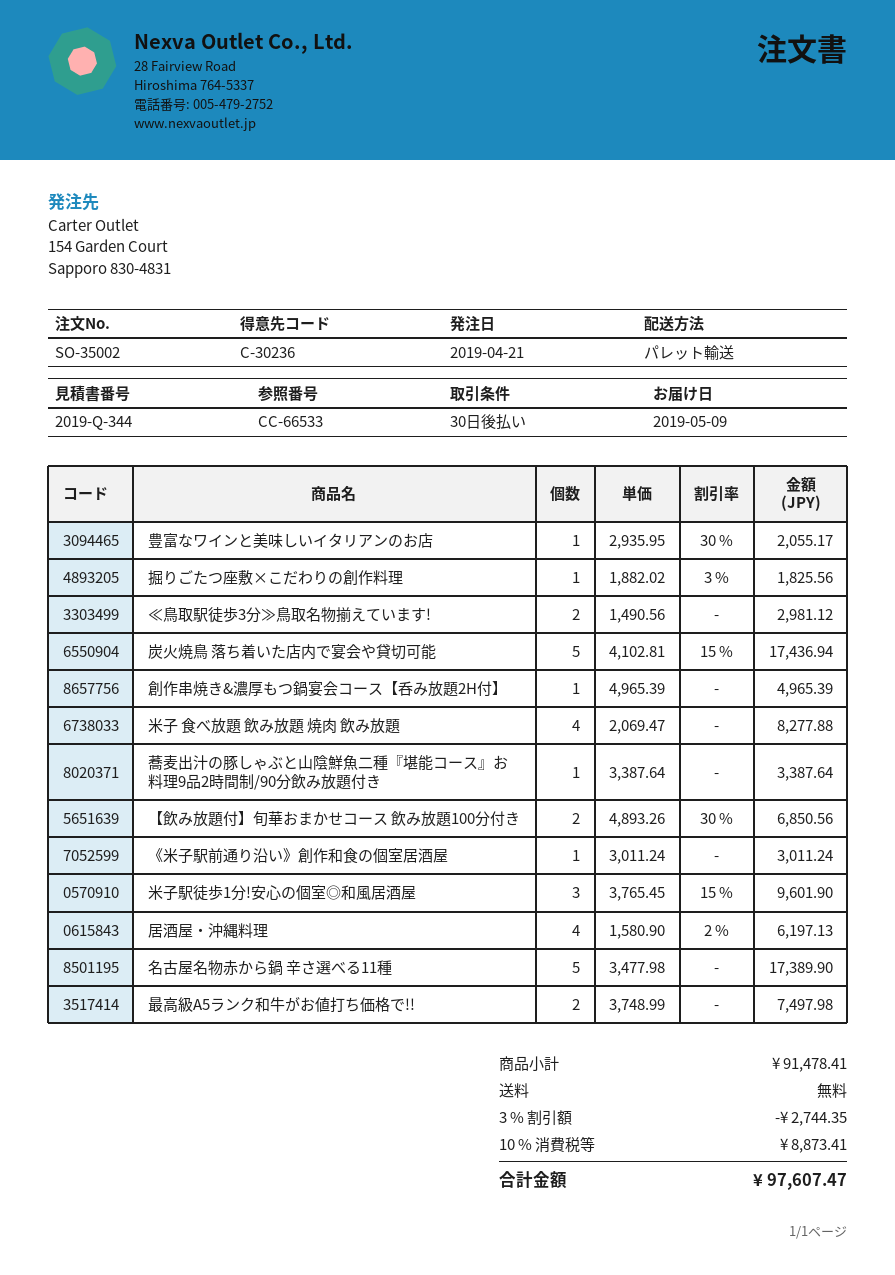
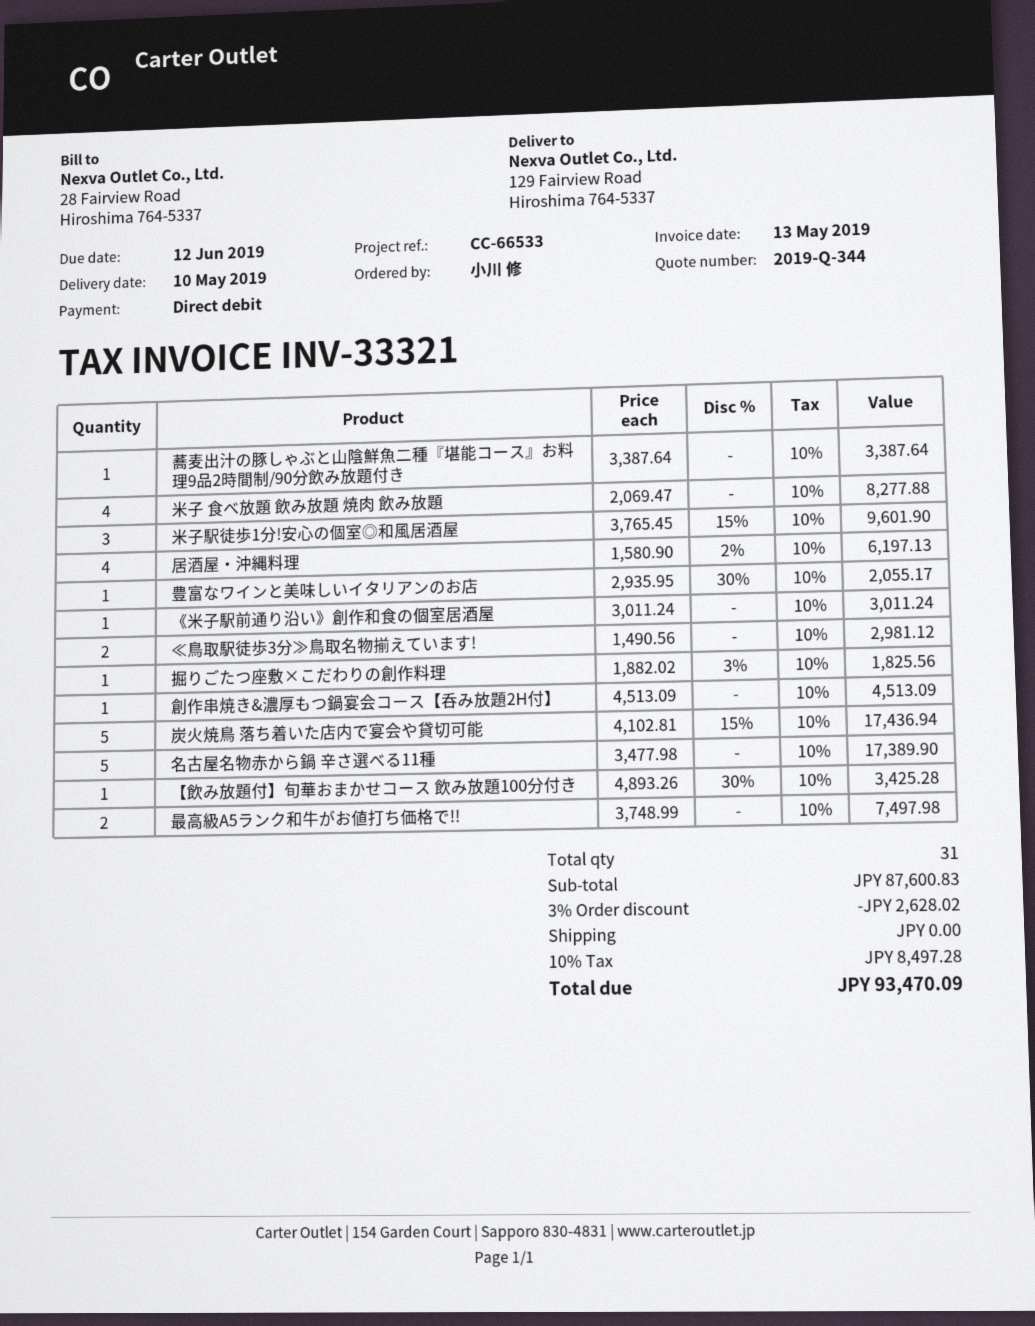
delivery date: 2019-05-09 -> 2019-05-10
創作串焼き&濃厚もつ鍋宴会コース【呑み放題2H付】: 1 x 4965.39 = 4965.39 -> 1 x 4513.09 = 4513.09
【飲み放題付】旬華おまかせコース 飲み放題100分付き: 2 x 4893.26 - 30% = 6850.56 -> 1 x 4893.26 - 30% = 3425.28
subtotal: 91478.41 -> 87600.83
discount: 3% = 2744.35 -> 3% = 2628.02
tax: 10% = 8873.41 -> 10% = 8497.28
total: 97607.47 -> 93470.09

